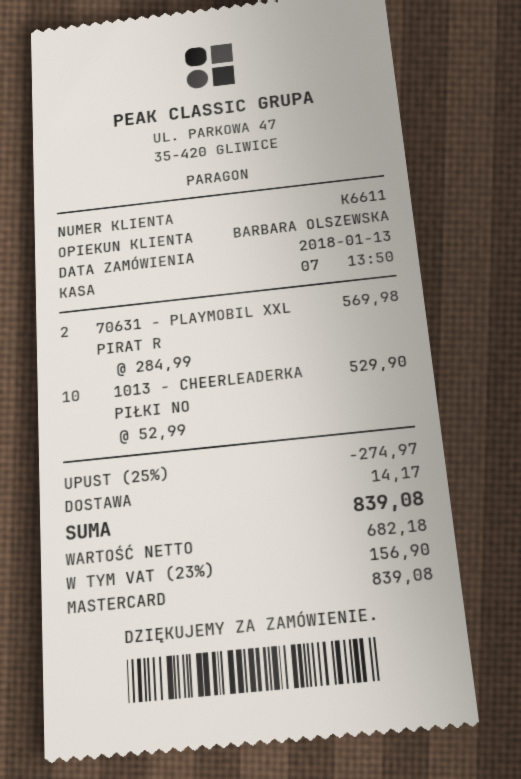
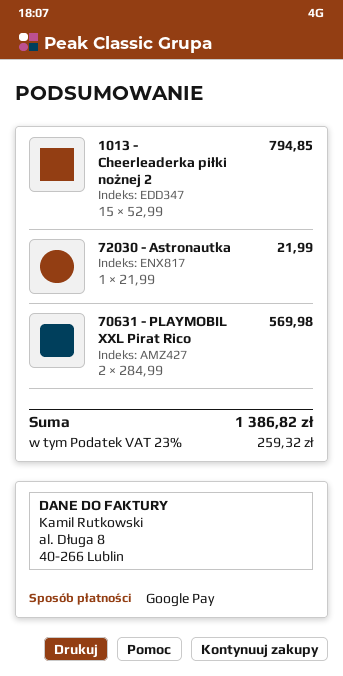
payment method: Mastercard -> Google Pay
1013 - CHEERLEADERKA PIŁKI NO: 10 x 52.99 = 529.90 -> 15 x 52.99 = 794.85
72030 - Astronautka: none -> 1 x 21.99 = 21.99
discount: 25% = 274.97 -> none
shipping: 14.17 -> none
tax: 23% = 156.90 -> 23% = 259.32
total: 839.08 -> 1386.82

